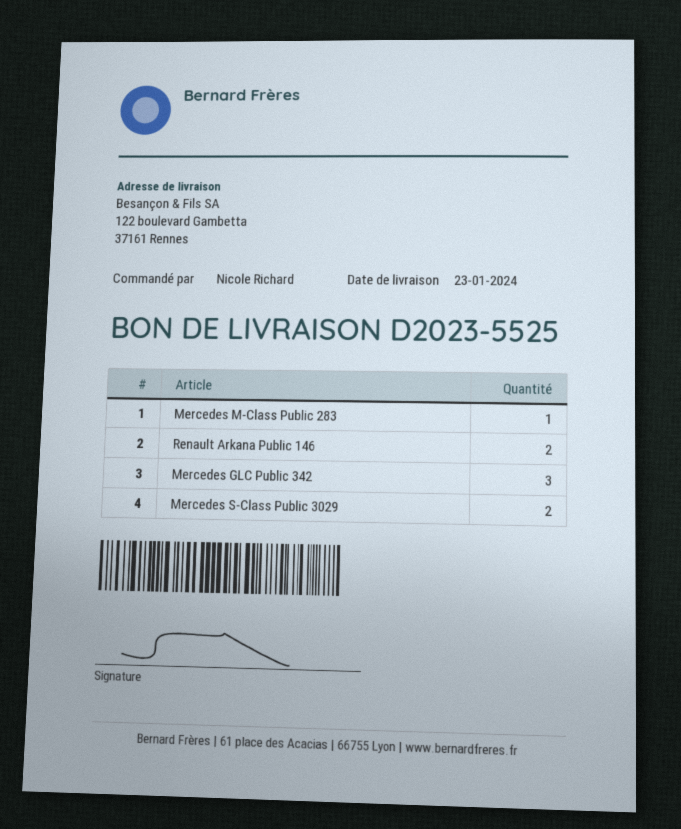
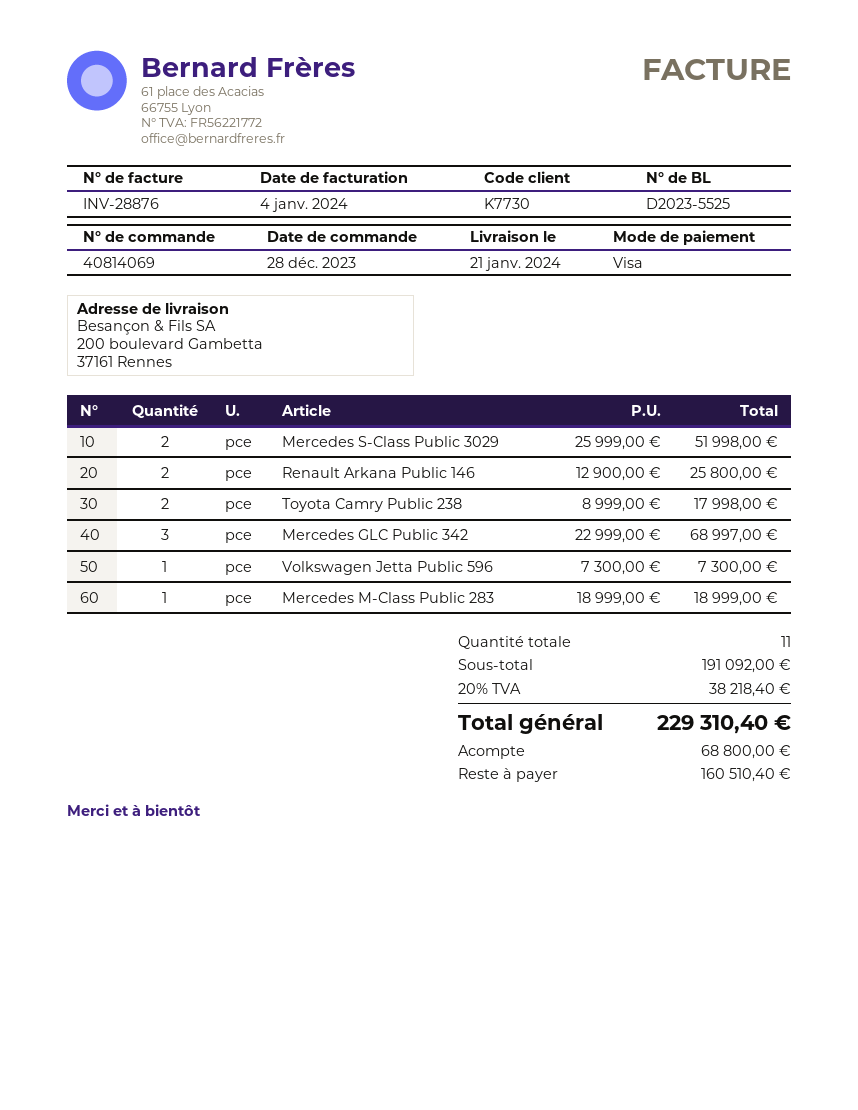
delivery date: 2024-01-23 -> 2024-01-21
ship to: 122 boulevard Gambetta, 37161 Rennes -> 200 boulevard Gambetta, 37161 Rennes
Toyota Camry Public 238: none -> 2
Volkswagen Jetta Public 596: none -> 1

